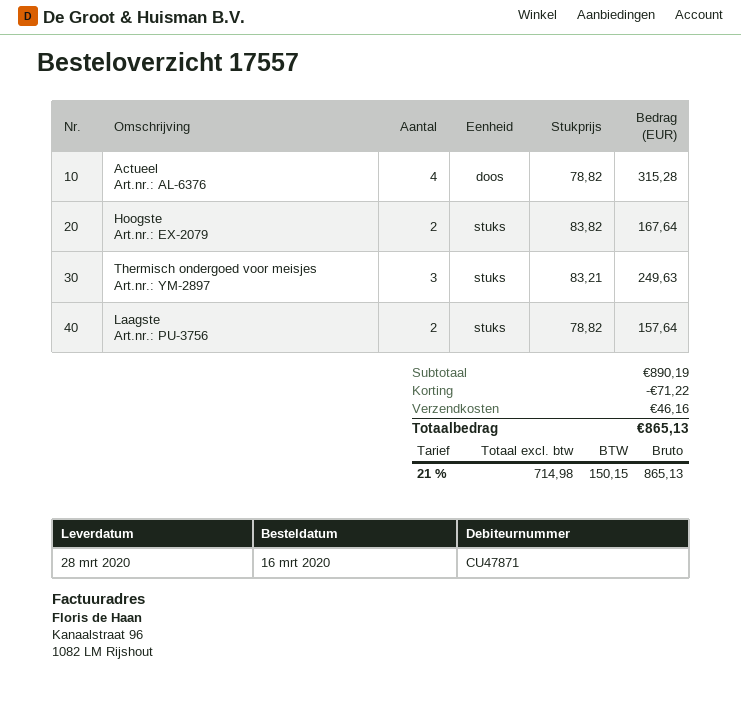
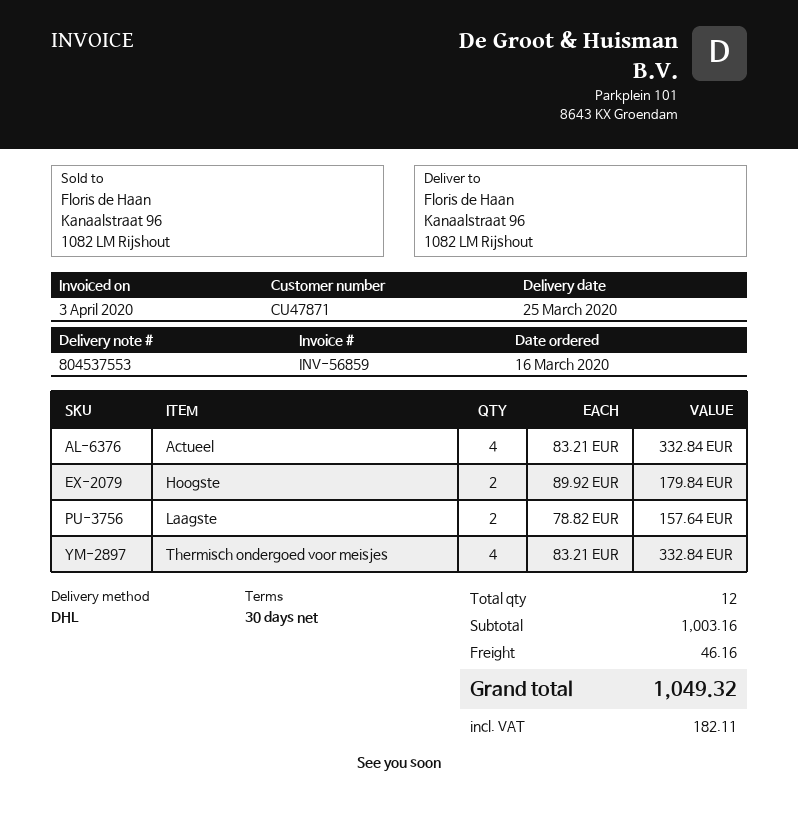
delivery date: 2020-03-28 -> 2020-03-25
Actueel: 4 x 78.82 = 315.28 -> 4 x 83.21 = 332.84
Hoogste: 2 x 83.82 = 167.64 -> 2 x 89.92 = 179.84
Thermisch ondergoed voor meisjes: 3 x 83.21 = 249.63 -> 4 x 83.21 = 332.84
subtotal: 890.19 -> 1003.16
discount: 71.22 -> none
tax: 150.15 -> 182.11
total: 865.13 -> 1049.32

